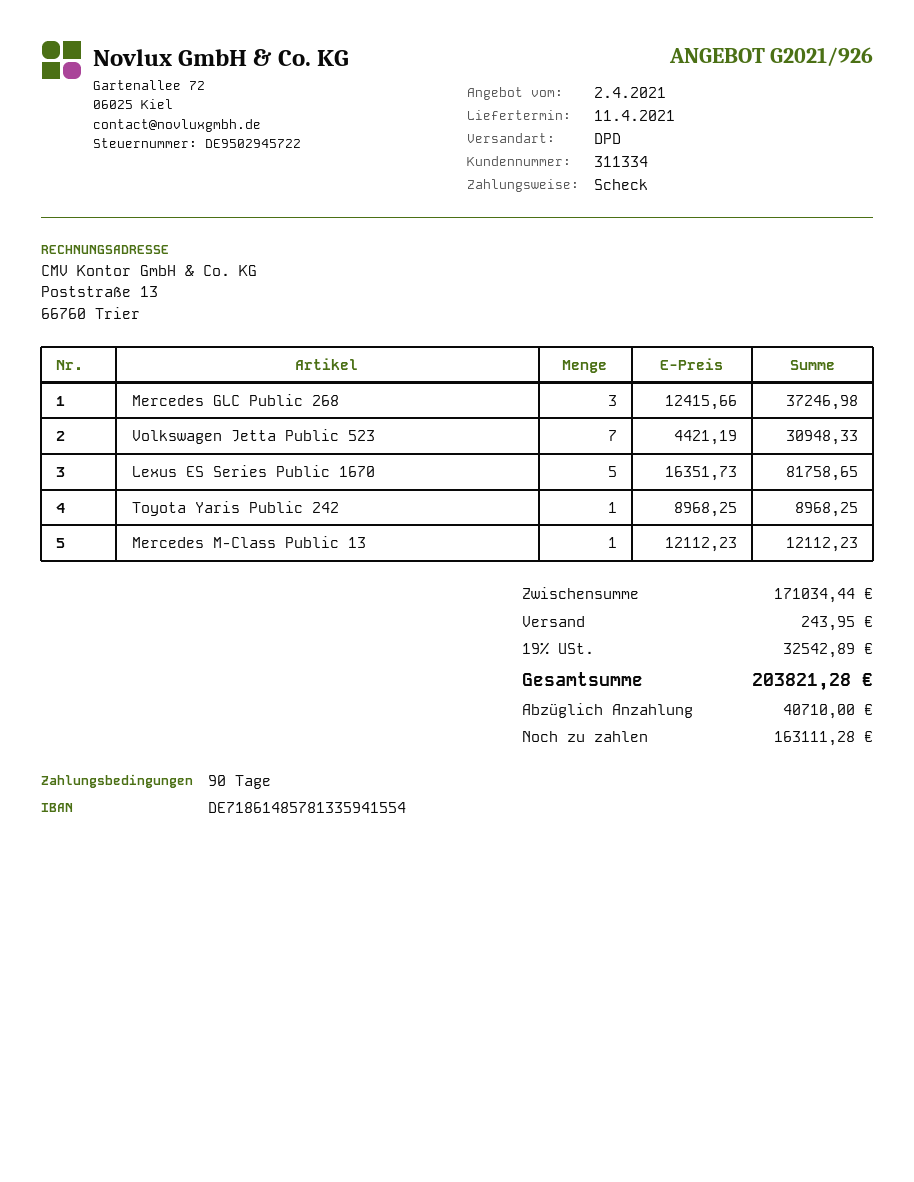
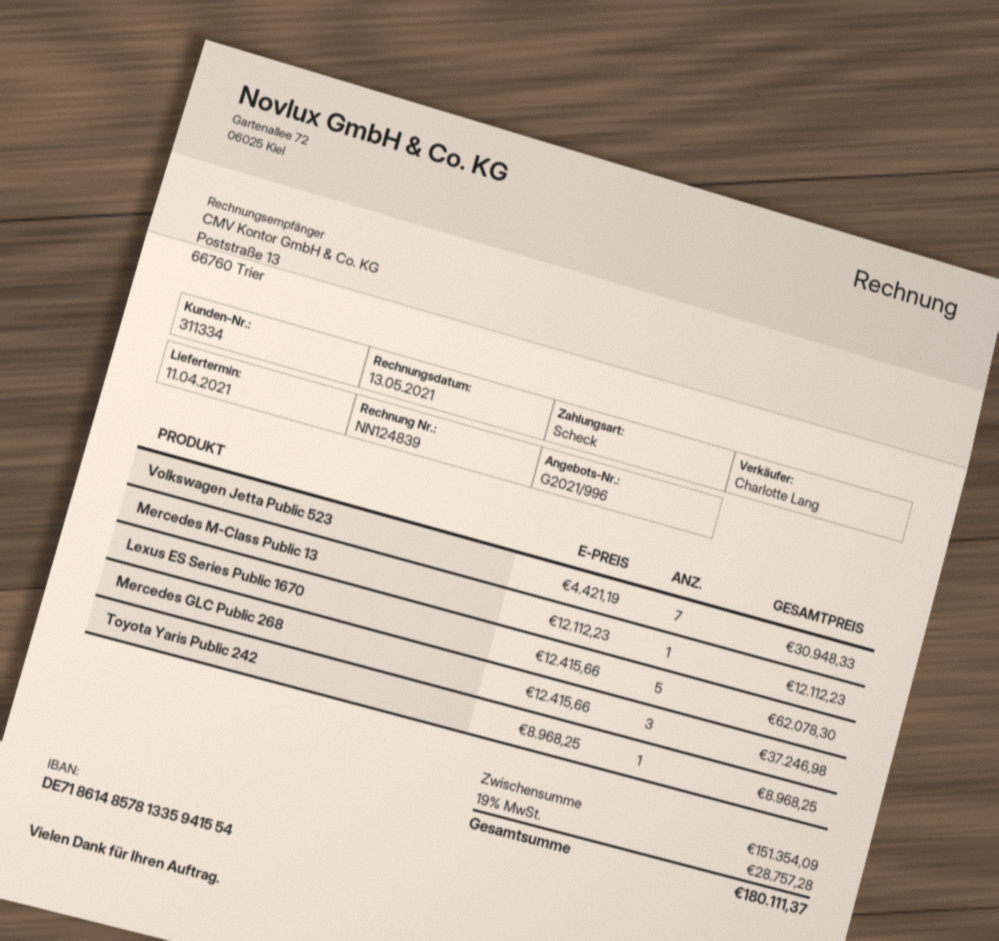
quote number: G2021/926 -> G2021/996
Lexus ES Series Public 1670: 5 x 16351.73 = 81758.65 -> 5 x 12415.66 = 62078.30
subtotal: 171034.44 -> 151354.09
shipping: 243.95 -> none
tax: 19% = 32542.89 -> 19% = 28757.28
total: 203821.28 -> 180111.37

